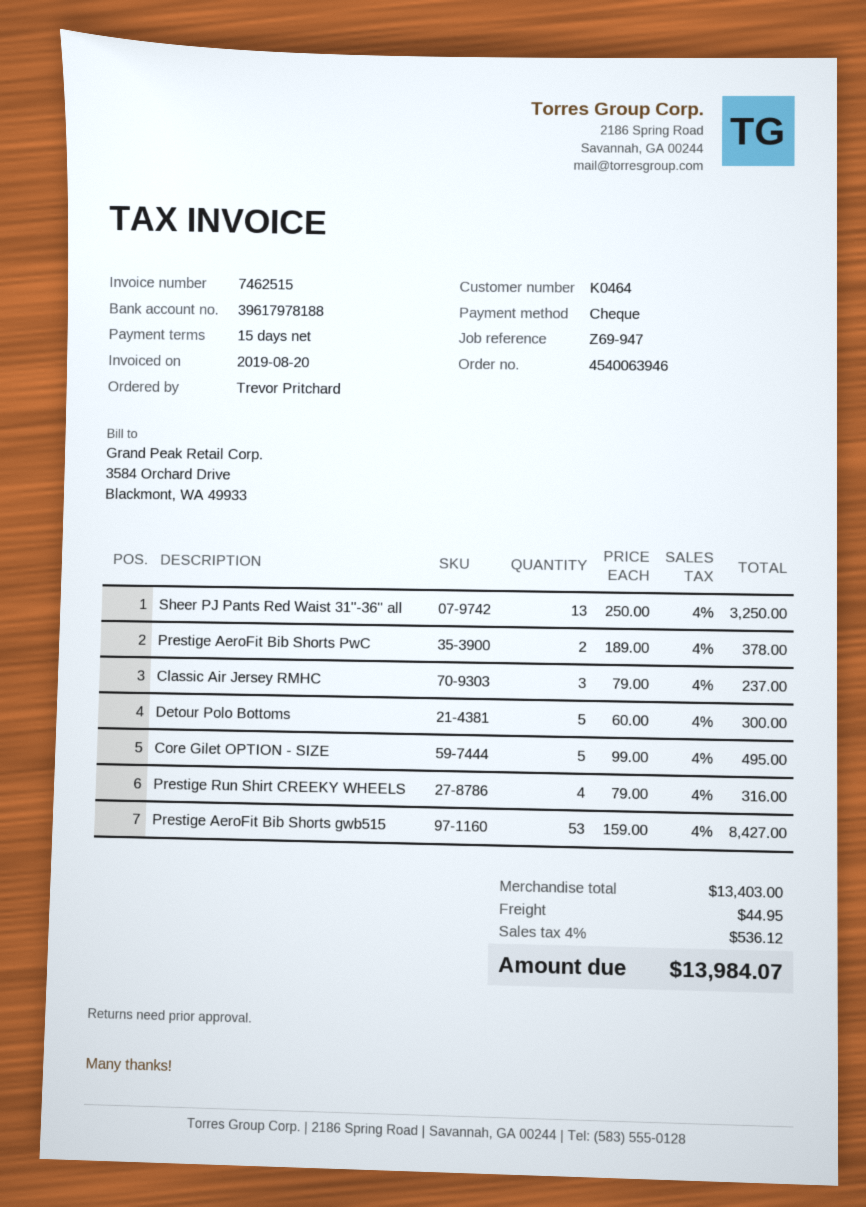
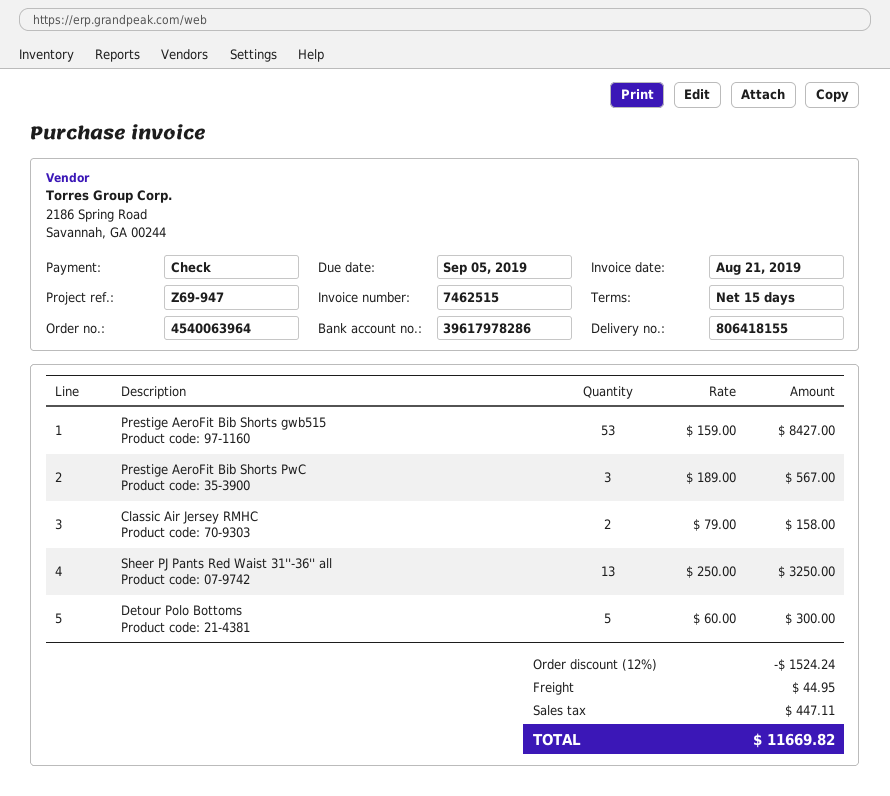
order number: 4540063946 -> 4540063964
invoice date: 2019-08-20 -> 2019-08-21
bank account: 39617978188 -> 39617978286
Prestige AeroFit Bib Shorts PwC: 2 x 189.00 = 378.00 -> 3 x 189.00 = 567.00
Classic Air Jersey RMHC: 3 x 79.00 = 237.00 -> 2 x 79.00 = 158.00
Core Gilet OPTION - SIZE: 5 x 99.00 = 495.00 -> none
Prestige Run Shirt CREEKY WHEELS: 4 x 79.00 = 316.00 -> none
discount: none -> 12% = 1524.24
tax: 536.12 -> 447.11
total: 13984.07 -> 11669.82

